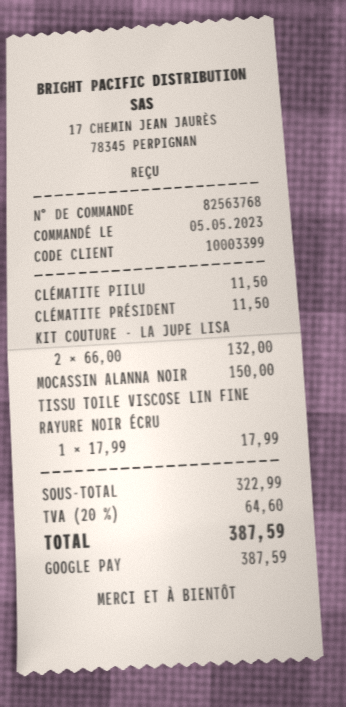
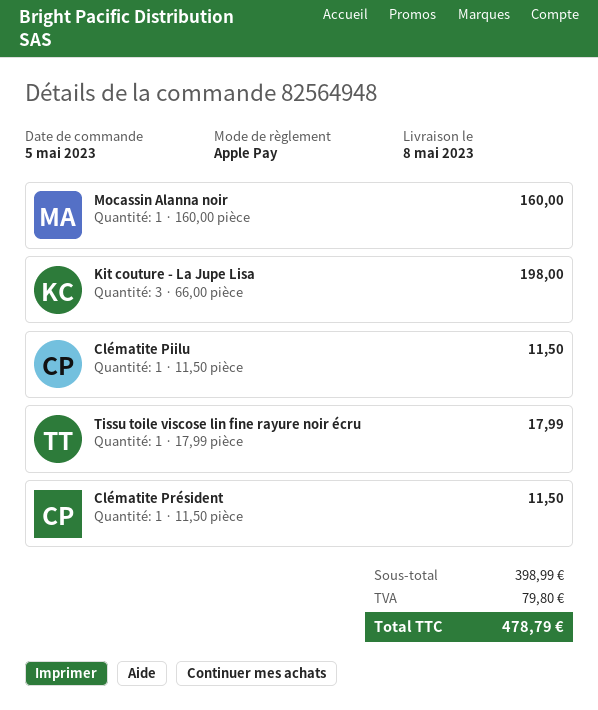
order number: 82563768 -> 82564948
payment method: Google Pay -> Apple Pay
KIT COUTURE - LA JUPE LISA: 2 x 66.00 = 132.00 -> 3 x 66.00 = 198.00
MOCASSIN ALANNA NOIR: 1 x 150.00 = 150.00 -> 1 x 160.00 = 160.00
subtotal: 322.99 -> 398.99
tax: 64.60 -> 79.80
total: 387.59 -> 478.79

